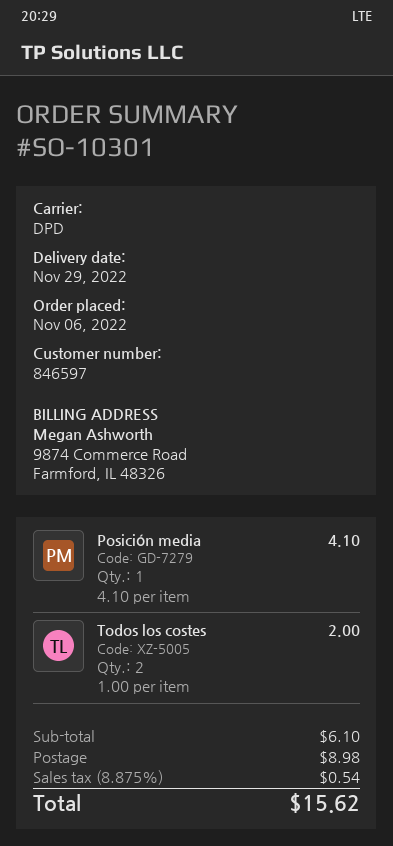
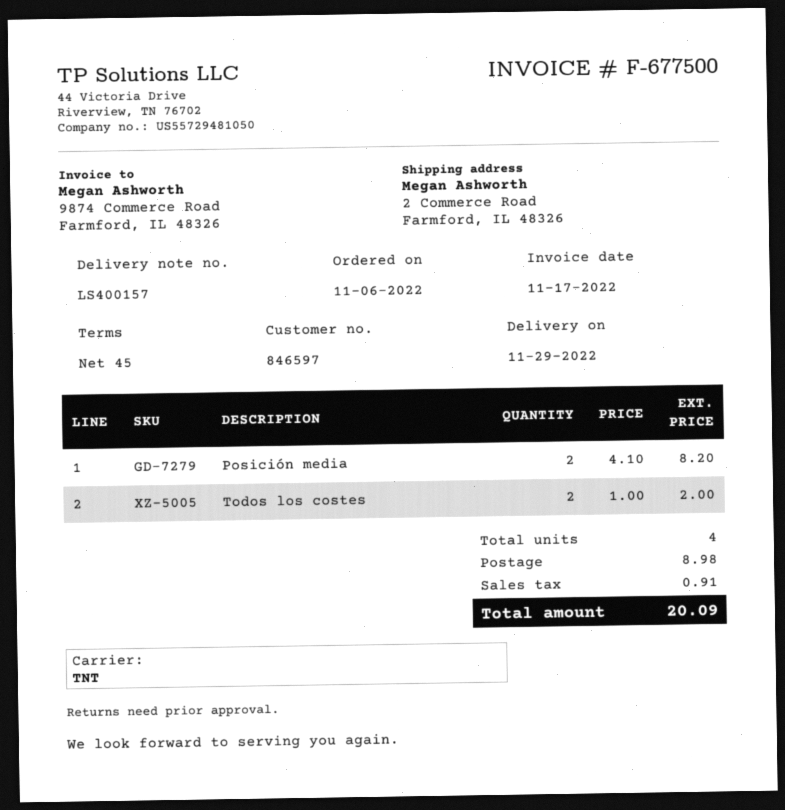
shipping method: DPD -> TNT
Posición media: 1 x 4.10 = 4.10 -> 2 x 4.10 = 8.20
tax: 0.54 -> 0.91
total: 15.62 -> 20.09

